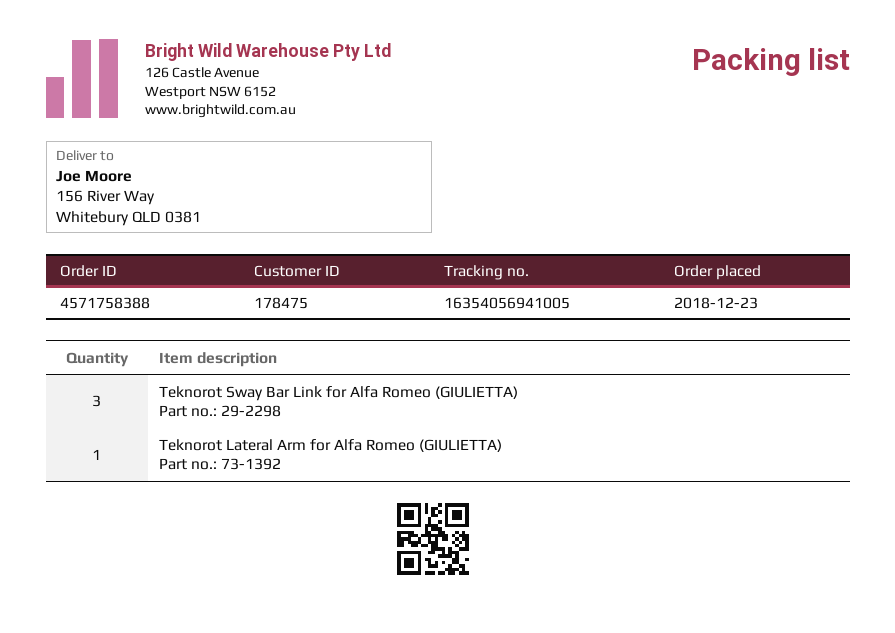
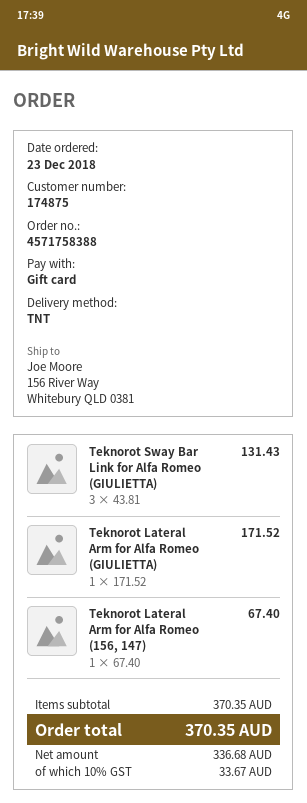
customer number: 178475 -> 174875
Teknorot Lateral Arm for Alfa Romeo (156, 147): none -> 1

